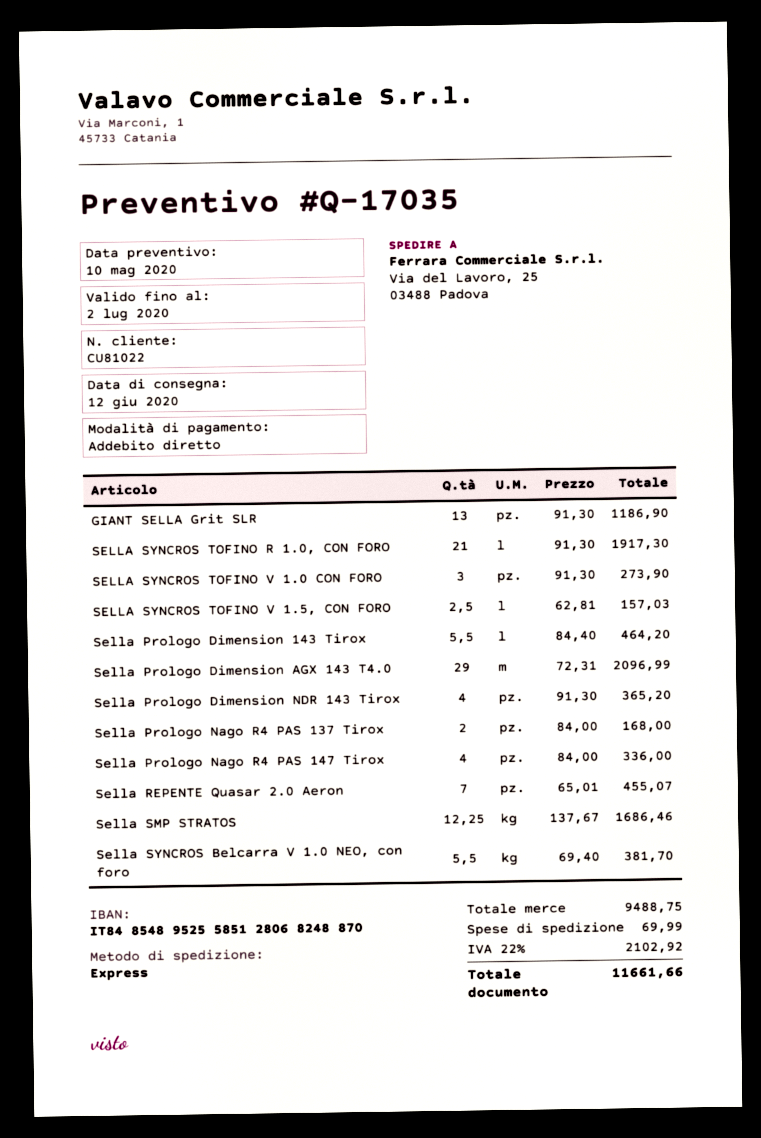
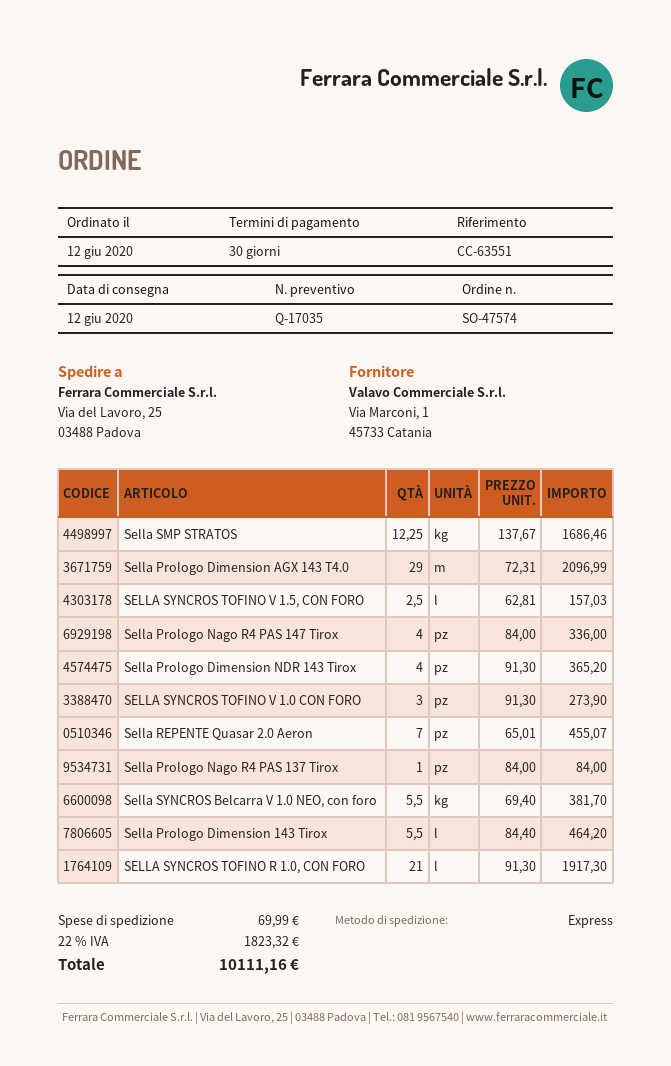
GIANT SELLA Grit SLR: 13 x 91.30 = 1186.90 -> none
Sella Prologo Nago R4 PAS 137 Tirox: 2 x 84.00 = 168.00 -> 1 x 84.00 = 84.00
tax: 22% = 2102.92 -> 22% = 1823.32
total: 11661.66 -> 10111.16

